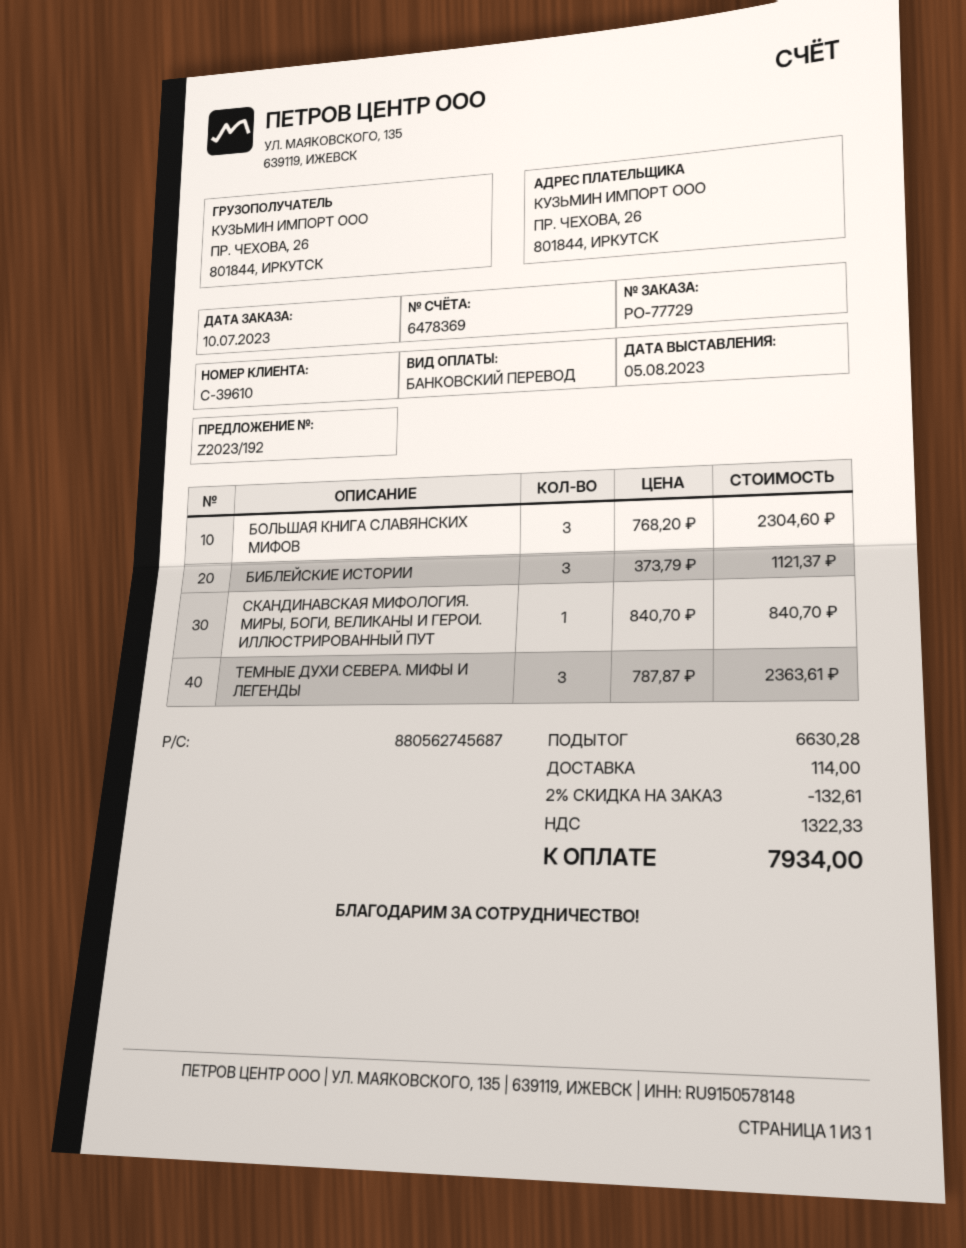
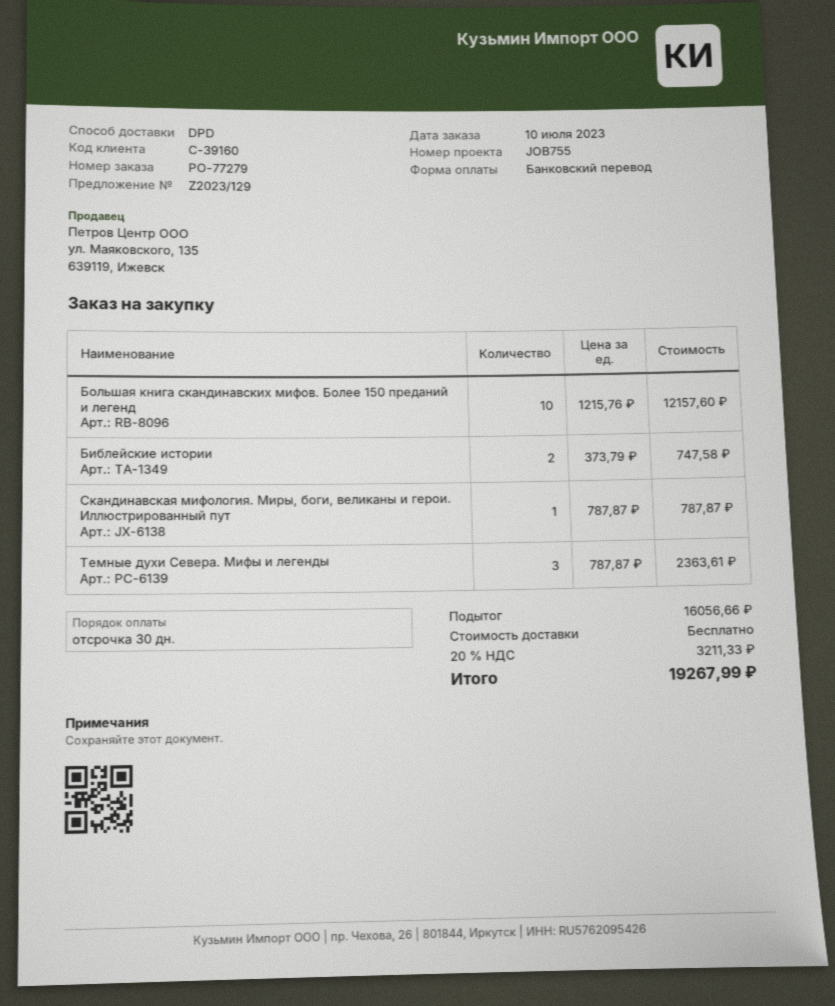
quote number: Z2023/192 -> Z2023/129
order number: PO-77729 -> PO-77279
customer number: C-39610 -> C-39160
БОЛЬШАЯ КНИГА СЛАВЯНСКИХ МИФОВ: 3 x 768.20 = 2304.60 -> none
БИБЛЕЙСКИЕ ИСТОРИИ: 3 x 373.79 = 1121.37 -> 2 x 373.79 = 747.58
СКАНДИНАВСКАЯ МИФОЛОГИЯ. МИРЫ, БОГИ, ВЕЛИКАНЫ И ГЕРОИ. ИЛЛЮСТРИРОВАННЫЙ ПУТ: 1 x 840.70 = 840.70 -> 1 x 787.87 = 787.87
Большая книга скандинавских мифов. Более 150 преданий и легенд: none -> 10 x 1215.76 = 12157.60
subtotal: 6630.28 -> 16056.66
discount: 2% = 132.61 -> none
shipping: 114.00 -> 0.00
tax: 1322.33 -> 3211.33
total: 7934.00 -> 19267.99

